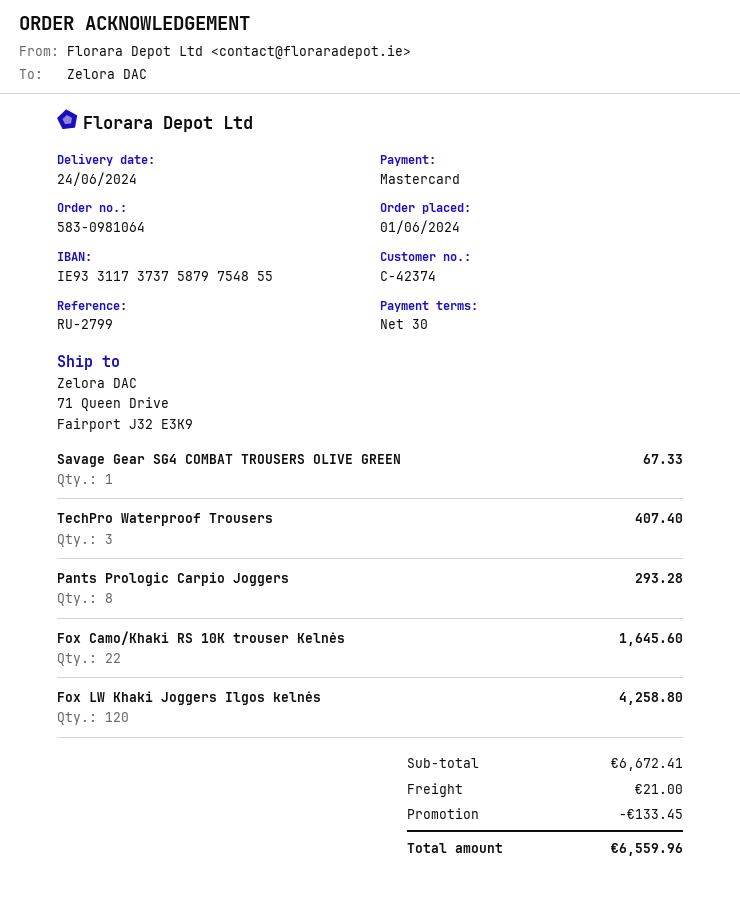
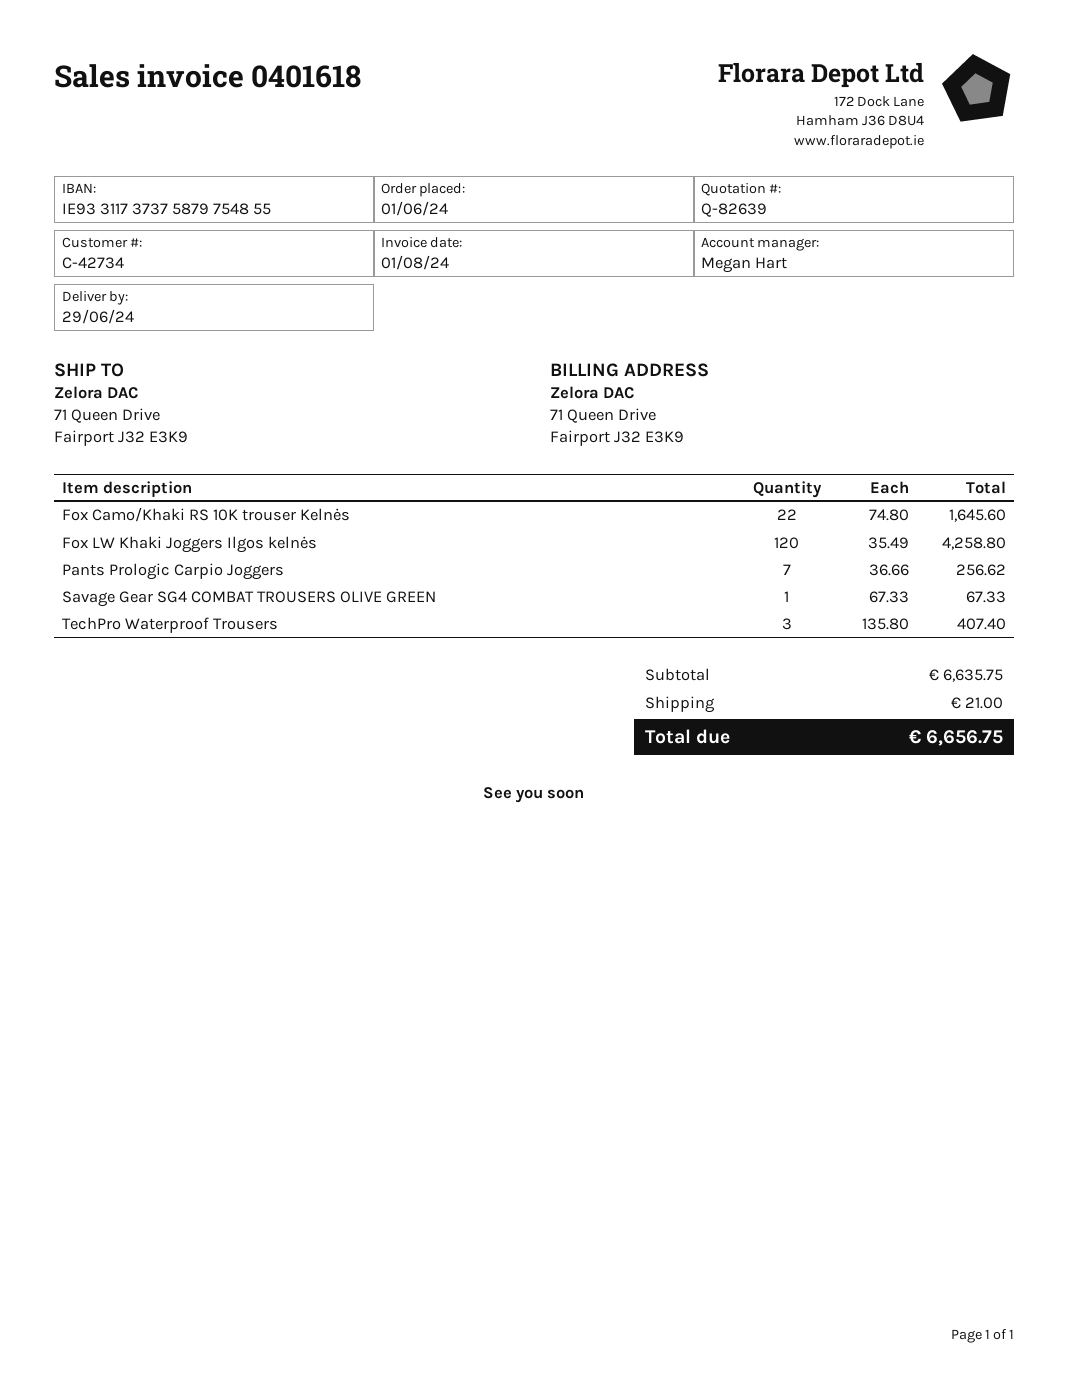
delivery date: 2024-06-24 -> 2024-06-29
customer number: C-42374 -> C-42734
Pants Prologic Carpio Joggers: 8 for 293.28 -> 7 for 256.62
subtotal: 6672.41 -> 6635.75
discount: 133.45 -> none
total: 6559.96 -> 6656.75

